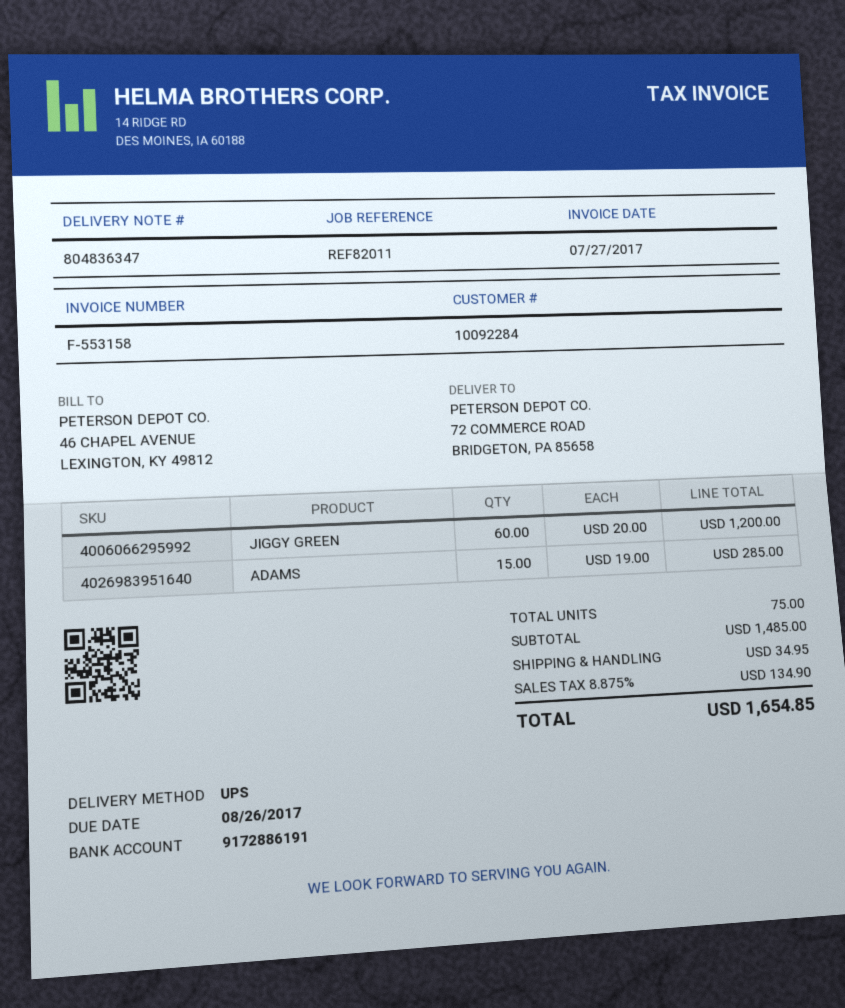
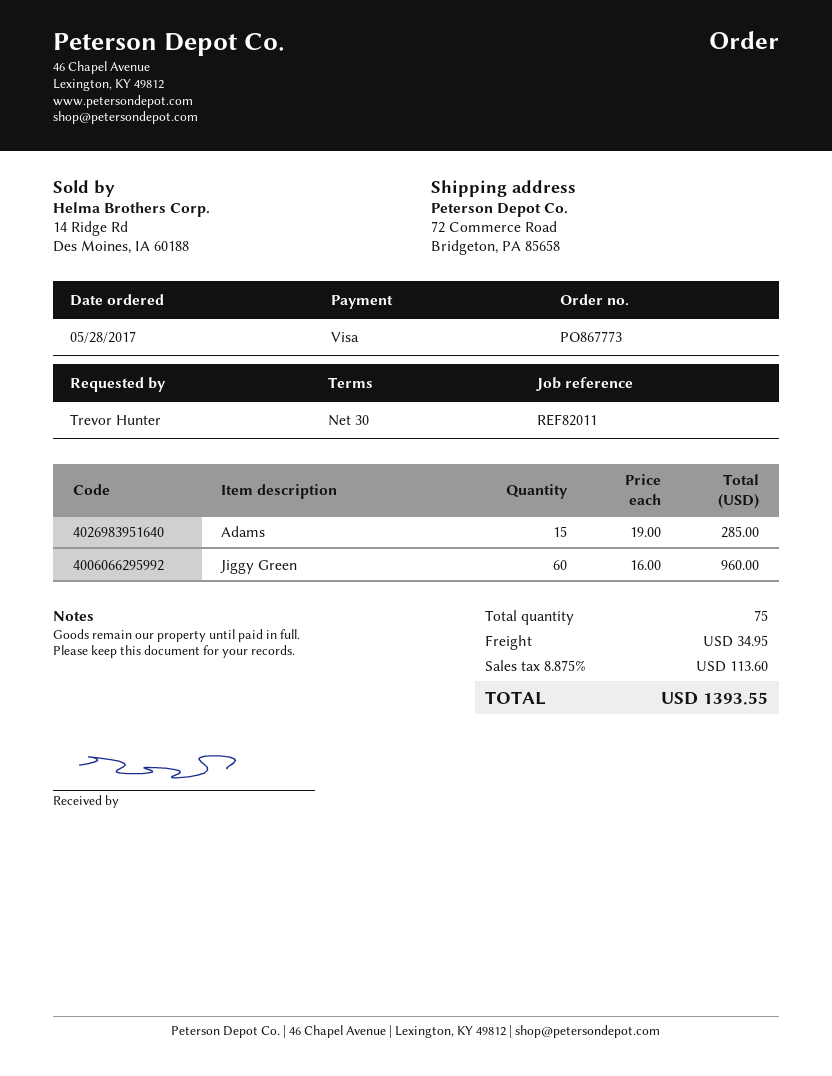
JIGGY GREEN: 60 x 20.00 = 1200.00 -> 60 x 16.00 = 960.00
tax: 8.875% = 134.90 -> 8.875% = 113.60
total: 1654.85 -> 1393.55

